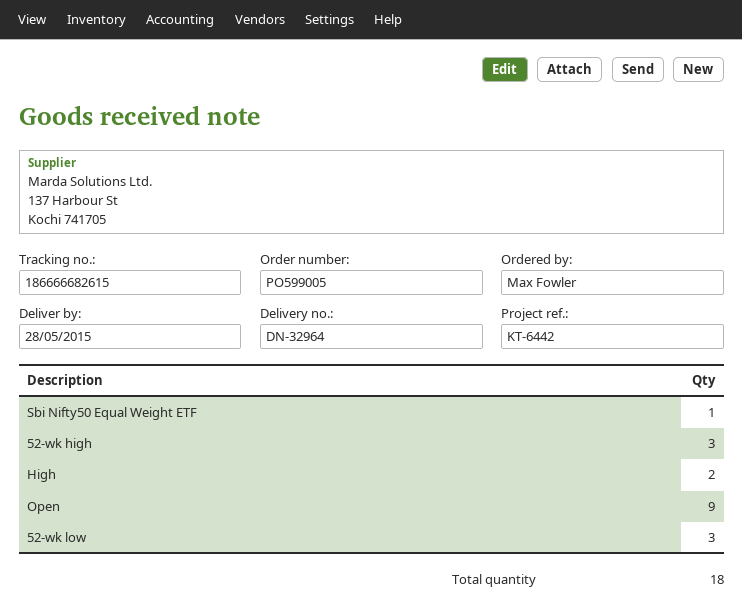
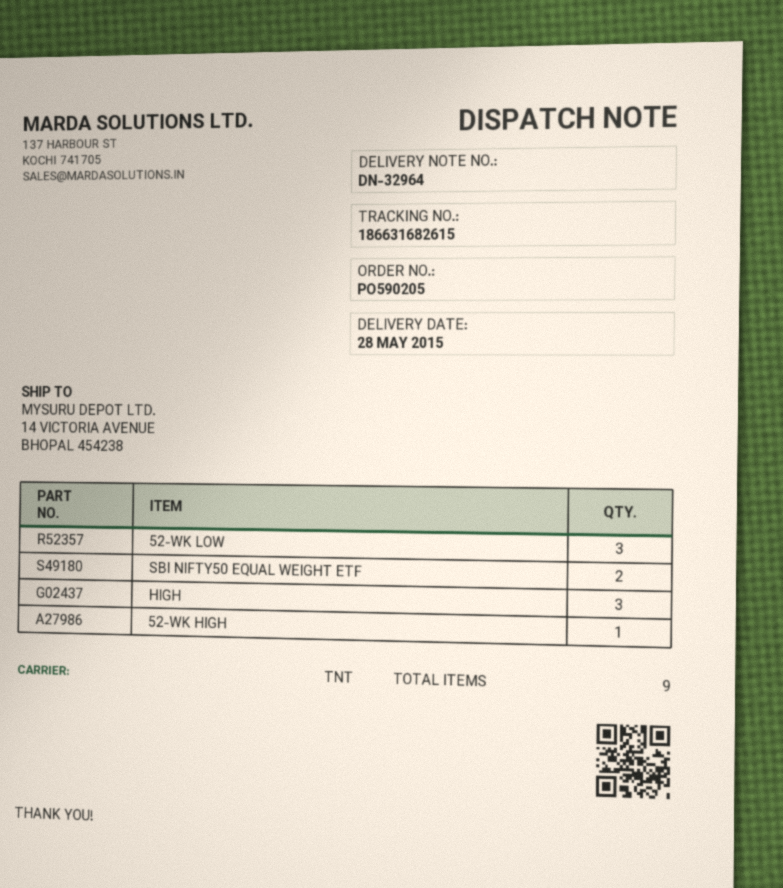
order number: PO599005 -> PO590205
tracking number: 186666682615 -> 186631682615
Sbi Nifty50 Equal Weight ETF: 1 -> 2
52-wk high: 3 -> 1
High: 2 -> 3
Open: 9 -> none
total quantity: 18 -> 9

